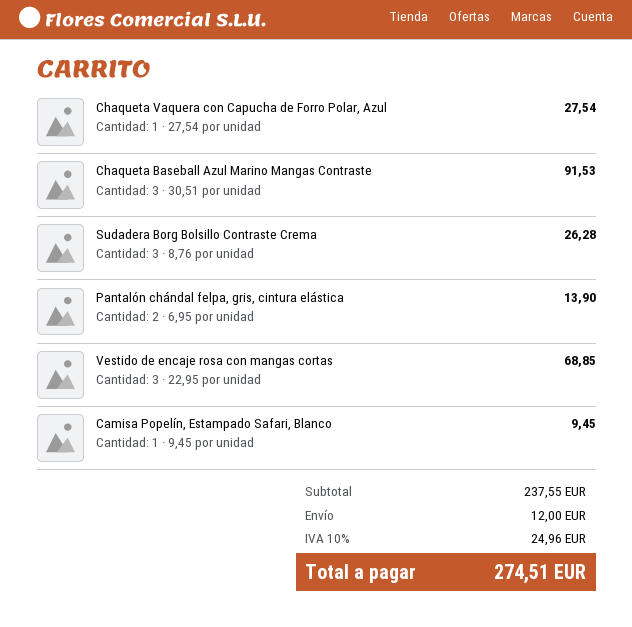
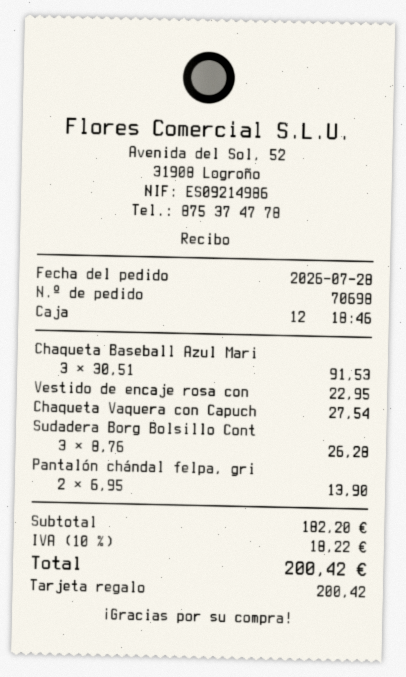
Vestido de encaje rosa con mangas cortas: 3 x 22.95 = 68.85 -> 1 x 22.95 = 22.95
Camisa Popelín, Estampado Safari, Blanco: 1 x 9.45 = 9.45 -> none
subtotal: 237.55 -> 182.20
shipping: 12.00 -> none
tax: 10% = 24.96 -> 10% = 18.22
total: 274.51 -> 200.42

